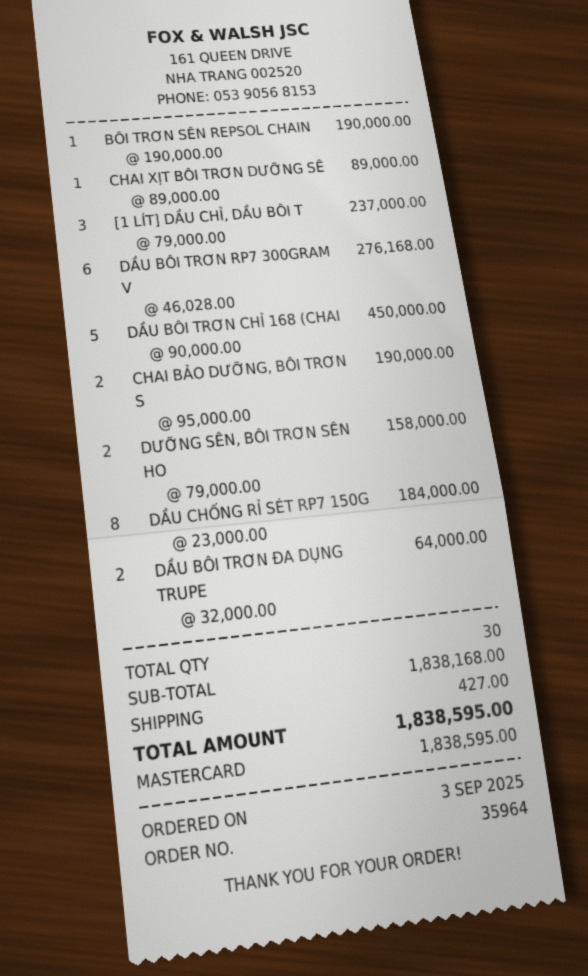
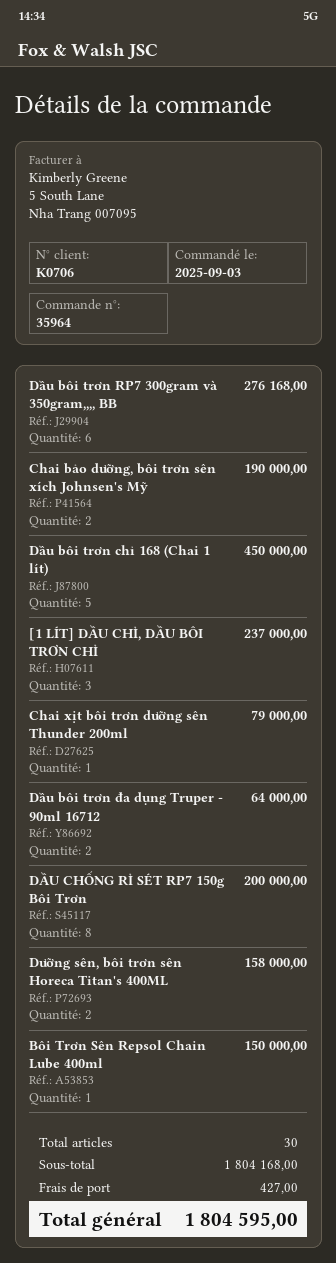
BÔI TRƠN SÊN REPSOL CHAIN: 1 for 190000.00 -> 1 for 150000.00
CHAI XỊT BÔI TRƠN DƯỠNG SÊ: 1 for 89000.00 -> 1 for 79000.00
DẦU CHỐNG RỈ SÉT RP7 150G: 8 for 184000.00 -> 8 for 200000.00
subtotal: 1838168.00 -> 1804168.00
total: 1838595.00 -> 1804595.00

